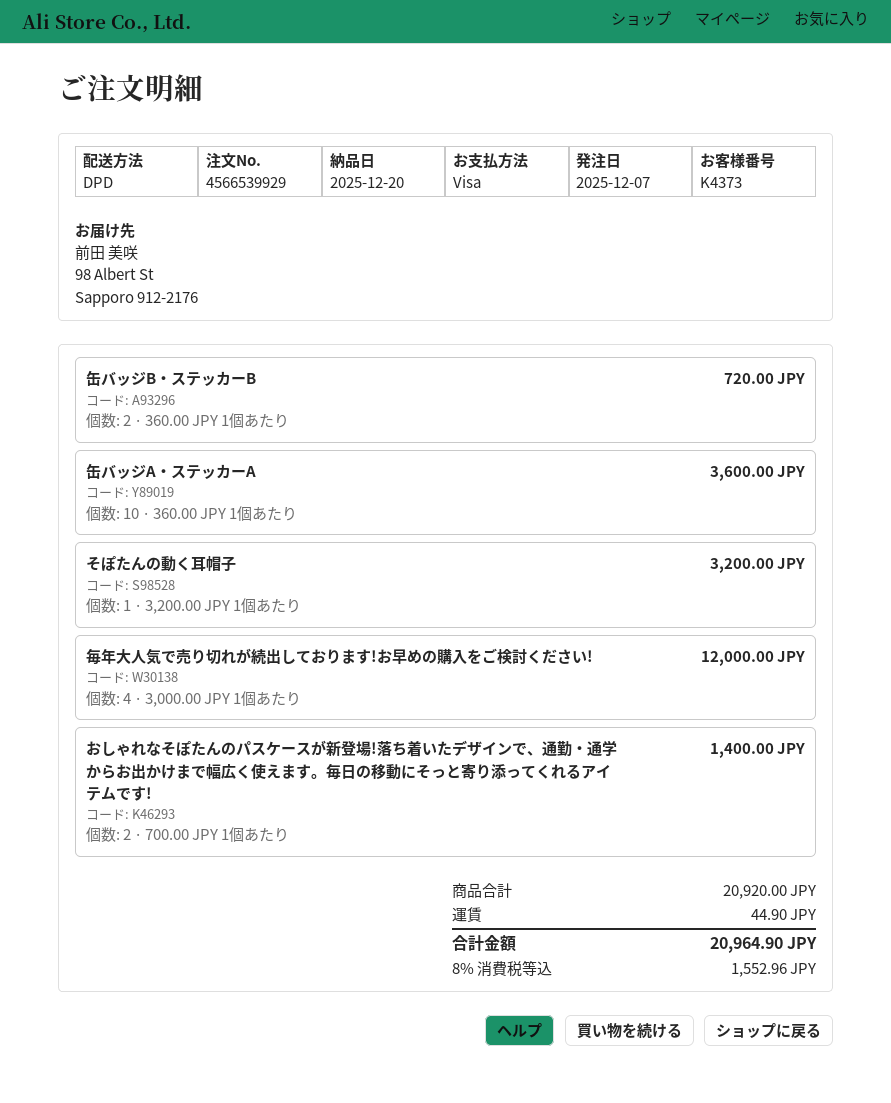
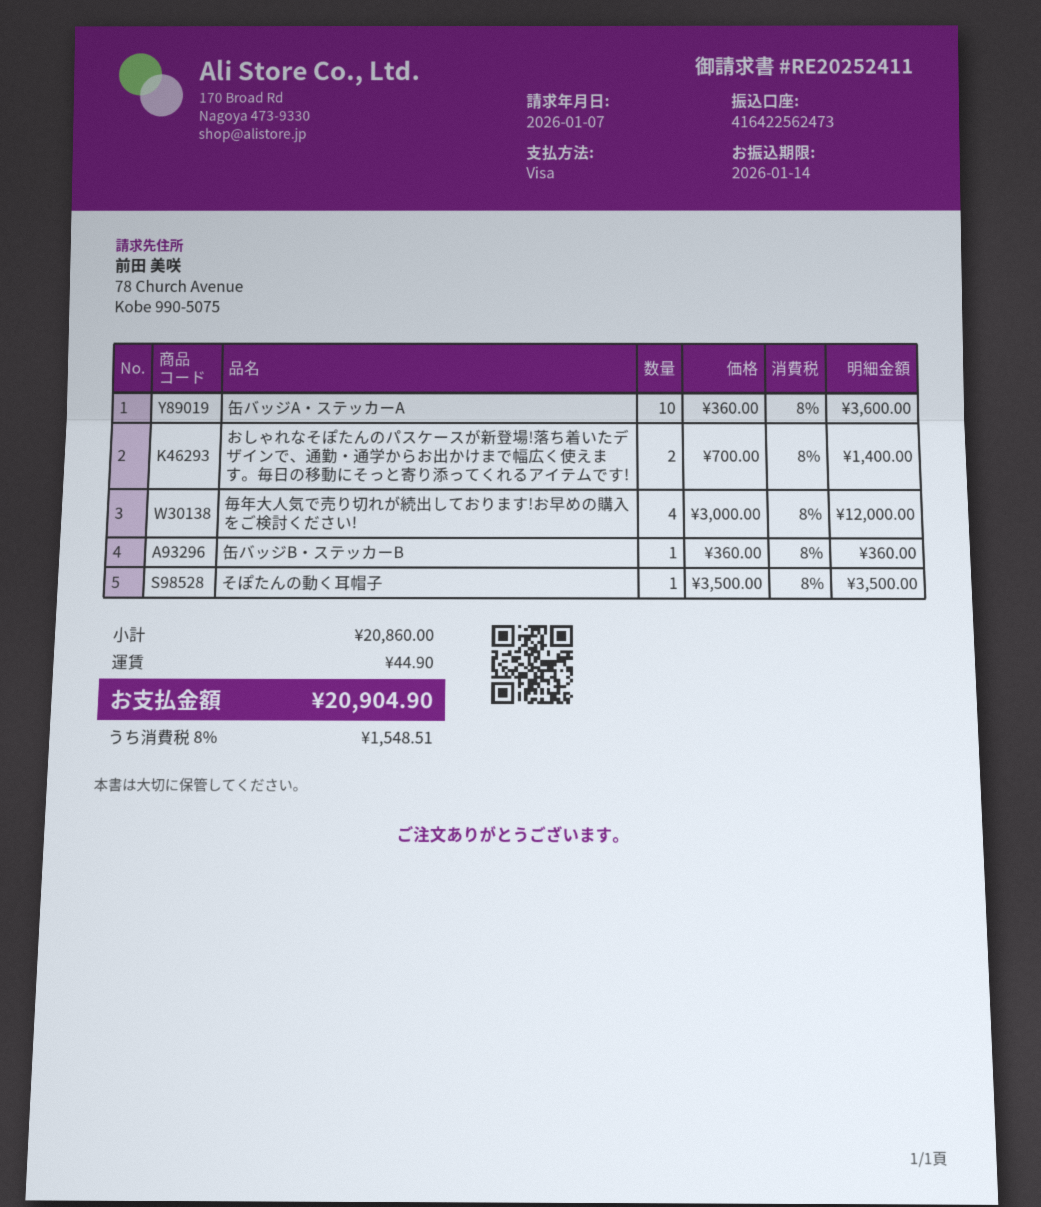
缶バッジB・ステッカーB: 2 x 360.00 = 720.00 -> 1 x 360.00 = 360.00
そぽたんの動く耳帽子: 1 x 3200.00 = 3200.00 -> 1 x 3500.00 = 3500.00
subtotal: 20920.00 -> 20860.00
tax: 8% = 1552.96 -> 8% = 1548.51
total: 20964.90 -> 20904.90

